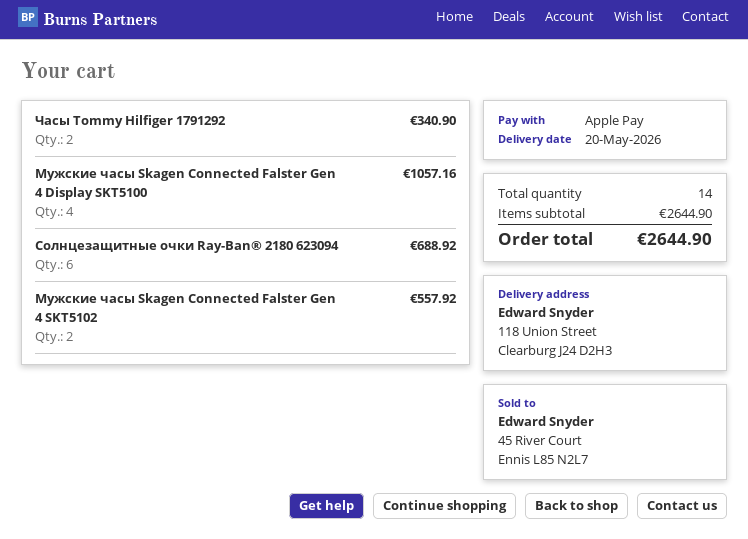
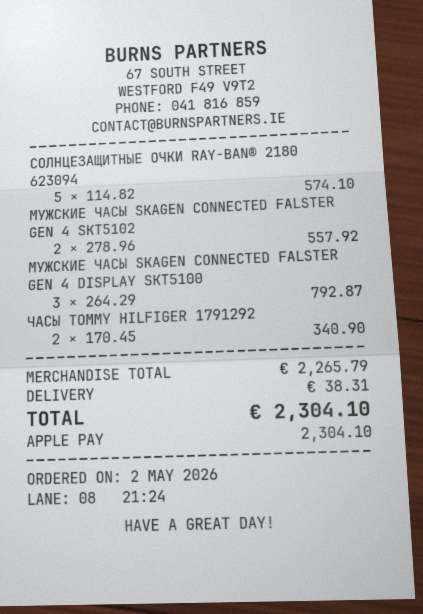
Мужские часы Skagen Connected Falster Gen 4 Display SKT5100: 4 for 1057.16 -> 3 for 792.87
Солнцезащитные очки Ray-Ban® 2180 623094: 6 for 688.92 -> 5 for 574.10
subtotal: 2644.90 -> 2265.79
shipping: none -> 38.31
total: 2644.90 -> 2304.10

